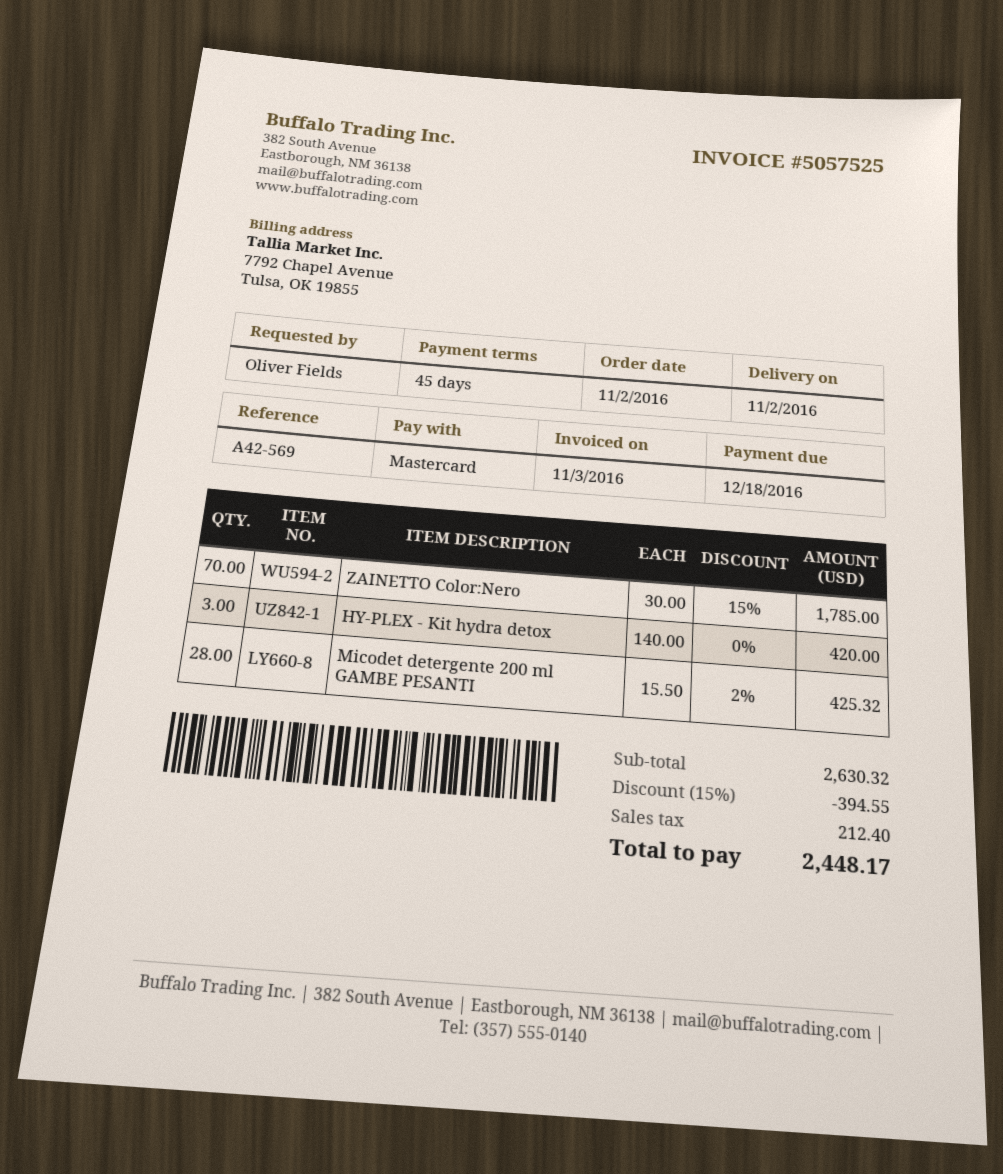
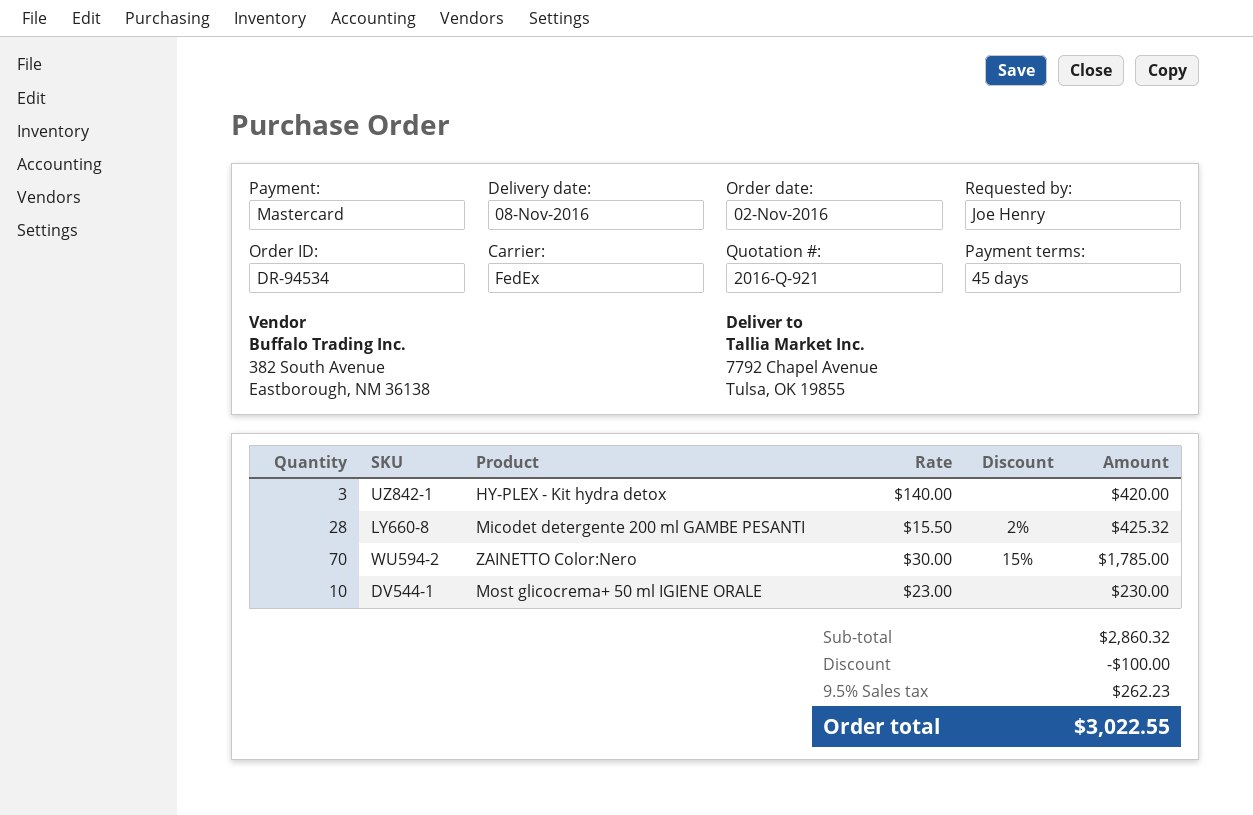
delivery date: 2016-11-02 -> 2016-11-08
ordered by: Oliver Fields -> Joe Henry
Most glicocrema+ 50 ml IGIENE ORALE: none -> 10 x 23.00 = 230.00
subtotal: 2630.32 -> 2860.32
discount: 394.55 -> 100.00
tax: 212.40 -> 262.23
total: 2448.17 -> 3022.55

